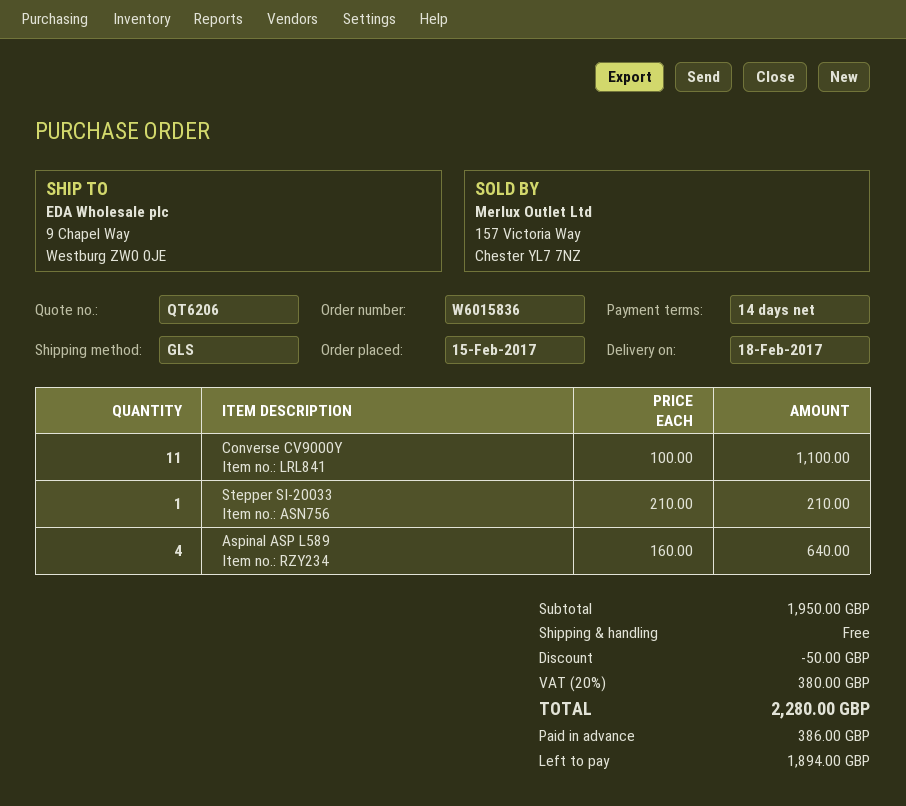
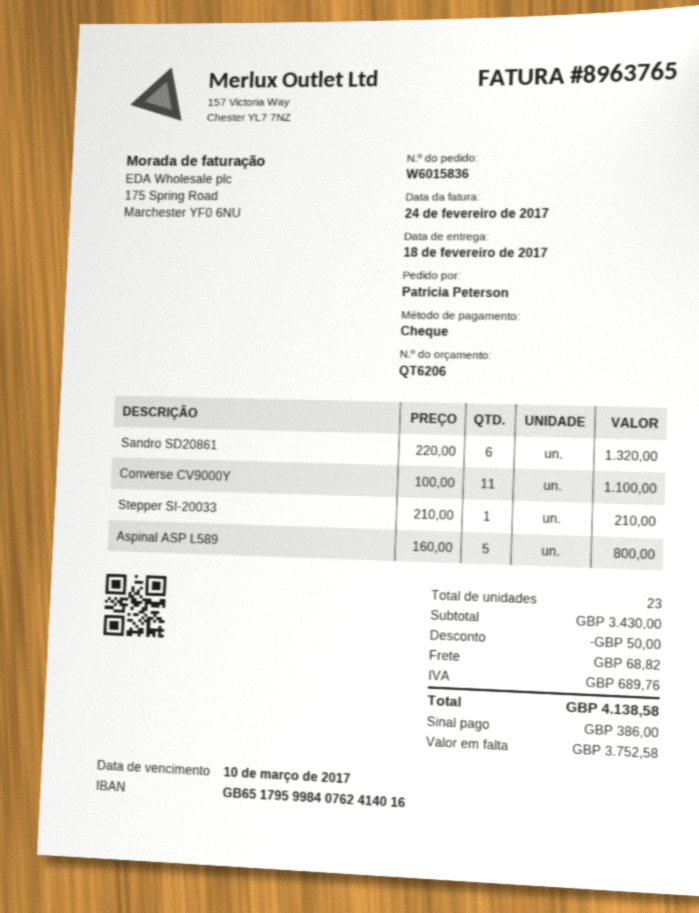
Aspinal ASP L589: 4 x 160.00 = 640.00 -> 5 x 160.00 = 800.00
Sandro SD20861: none -> 6 x 220.00 = 1320.00
subtotal: 1950.00 -> 3430.00
shipping: 0.00 -> 68.82
tax: 380.00 -> 689.76
total: 2280.00 -> 4138.58
balance: 1894.00 -> 3752.58

